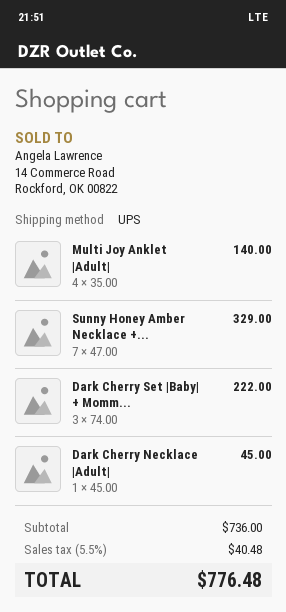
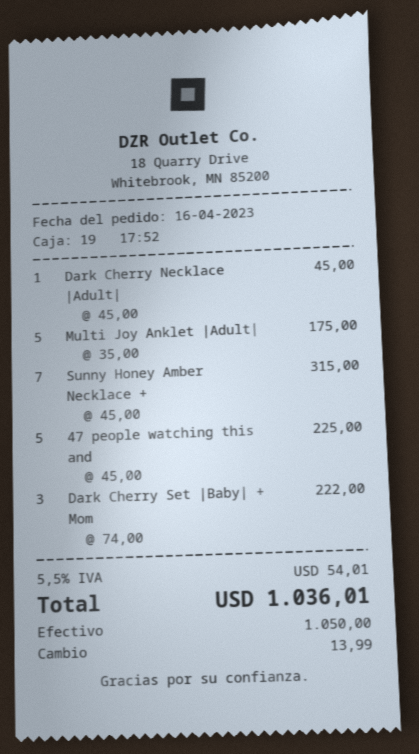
Multi Joy Anklet |Adult|: 4 x 35.00 = 140.00 -> 5 x 35.00 = 175.00
Sunny Honey Amber Necklace +...: 7 x 47.00 = 329.00 -> 7 x 45.00 = 315.00
47 people watching this and: none -> 5 x 45.00 = 225.00
tax: 5.5% = 40.48 -> 5.5% = 54.01
total: 776.48 -> 1036.01

